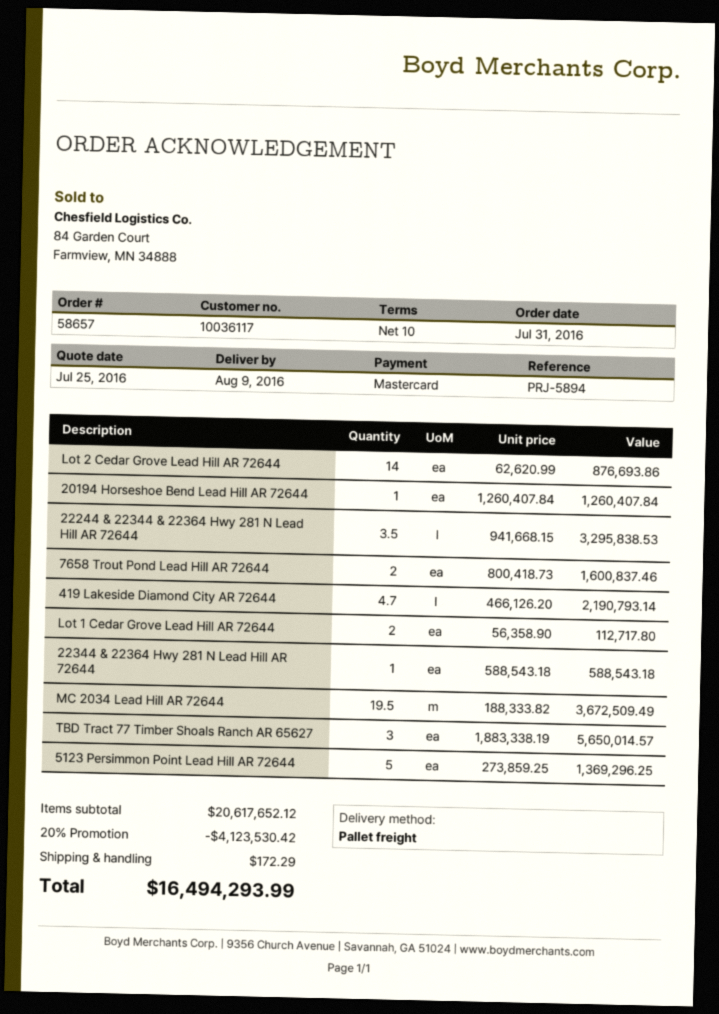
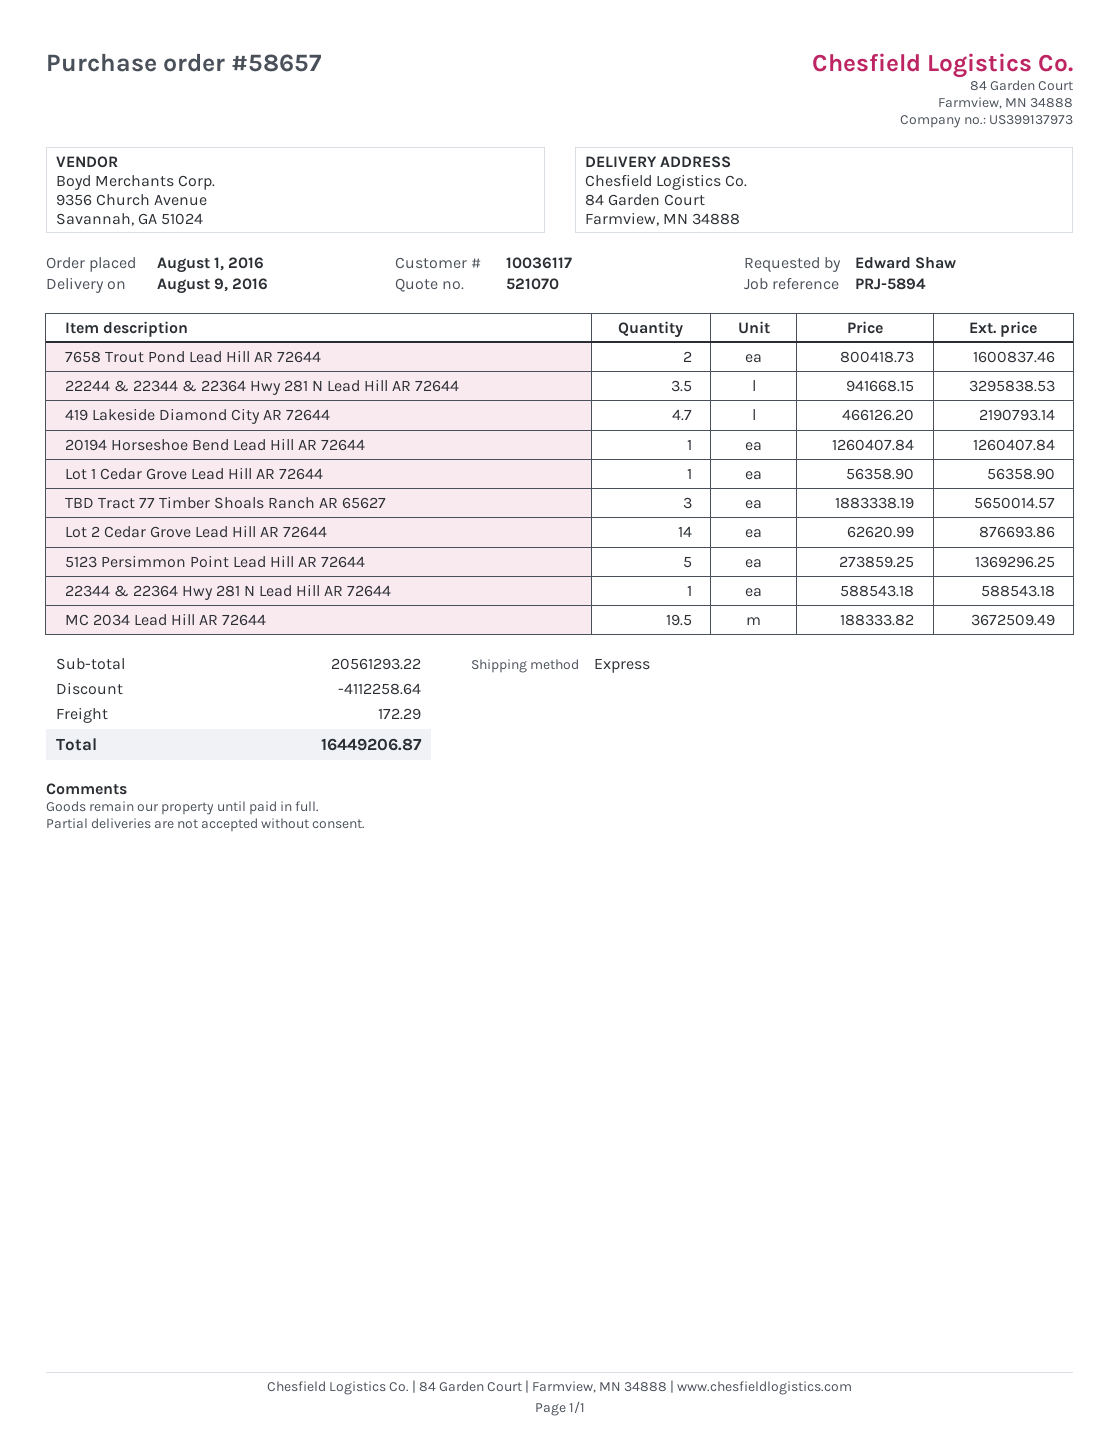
order date: 2016-07-31 -> 2016-08-01
shipping method: pallet freight -> express
Lot 1 Cedar Grove Lead Hill AR 72644: 2 x 56358.90 = 112717.80 -> 1 x 56358.90 = 56358.90
subtotal: 20617652.12 -> 20561293.22
discount: 4123530.42 -> 4112258.64
total: 16494293.99 -> 16449206.87

